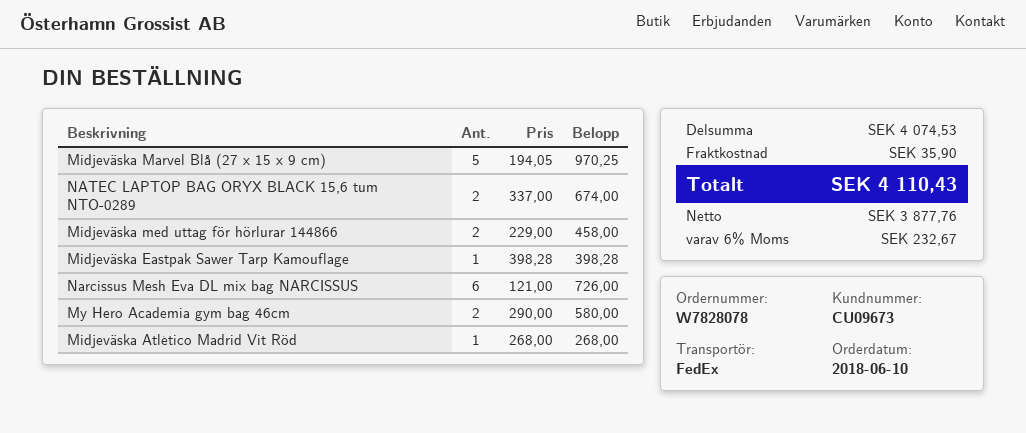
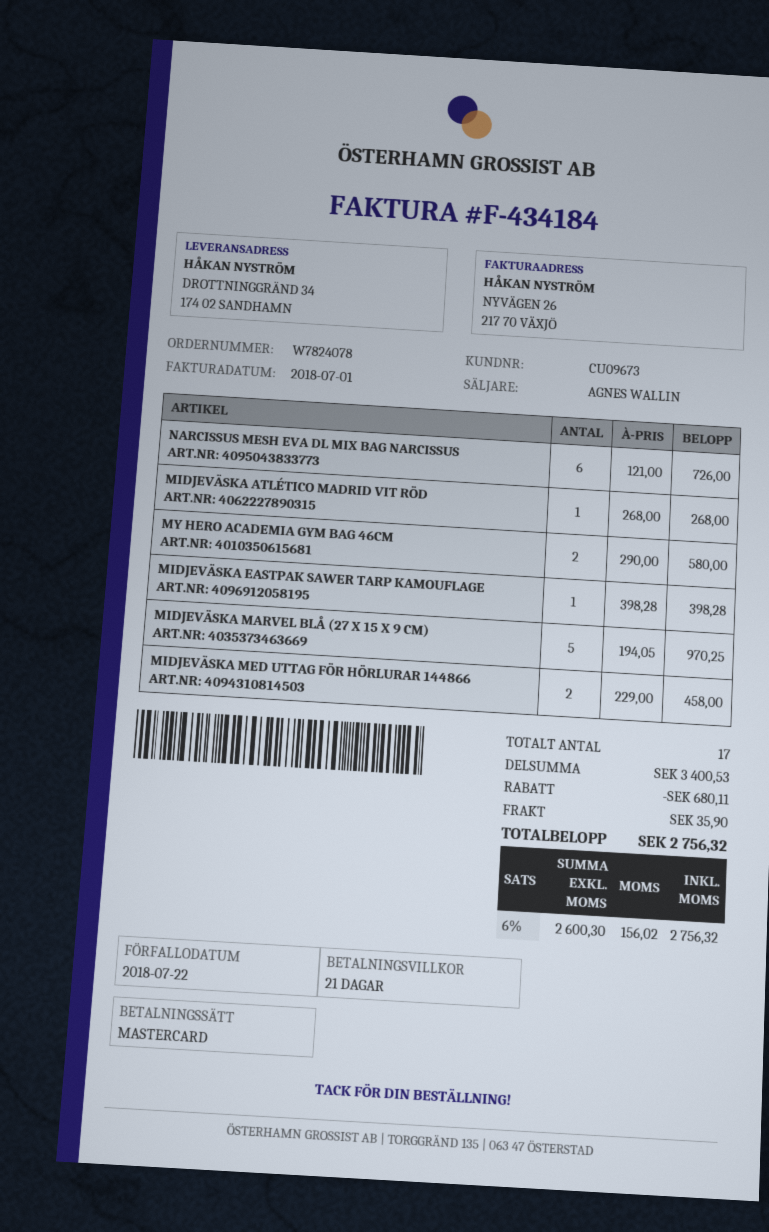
order number: W7828078 -> W7824078
NATEC LAPTOP BAG ORYX BLACK 15,6 tum NTO-0289: 2 x 337.00 = 674.00 -> none
subtotal: 4074.53 -> 3400.53
discount: none -> 680.11
net: 3877.76 -> 2600.30
tax: 6% = 232.67 -> 6% = 156.02
total: 4110.43 -> 2756.32

